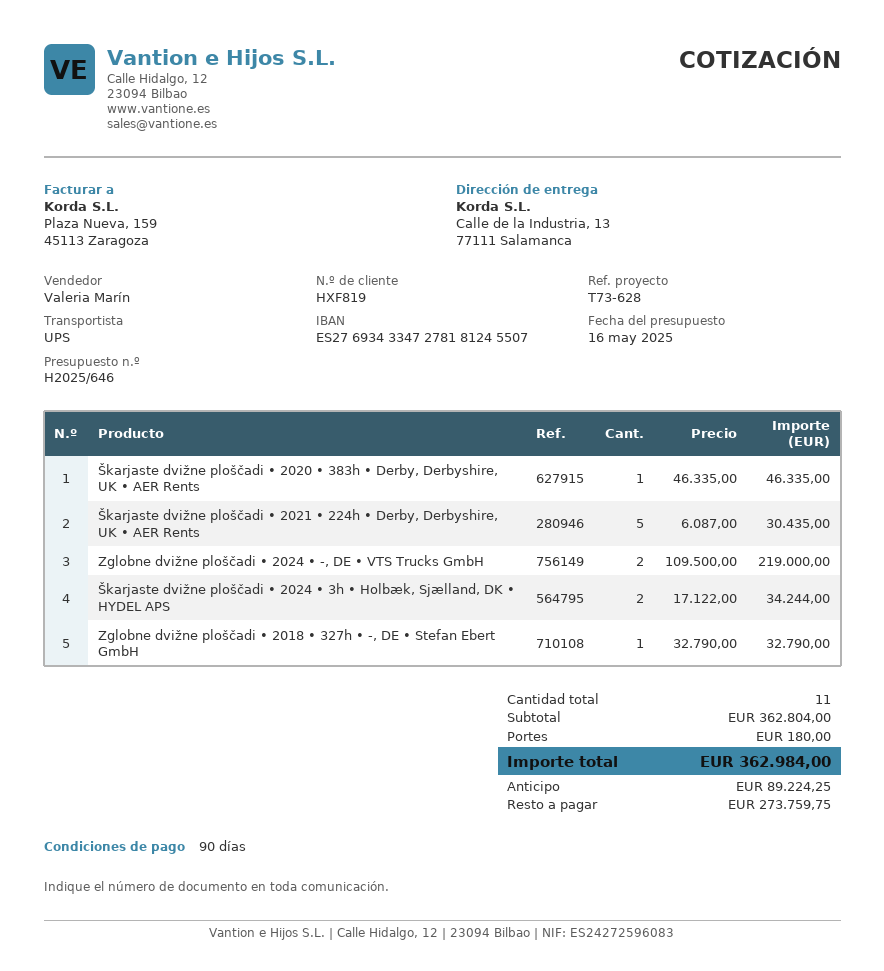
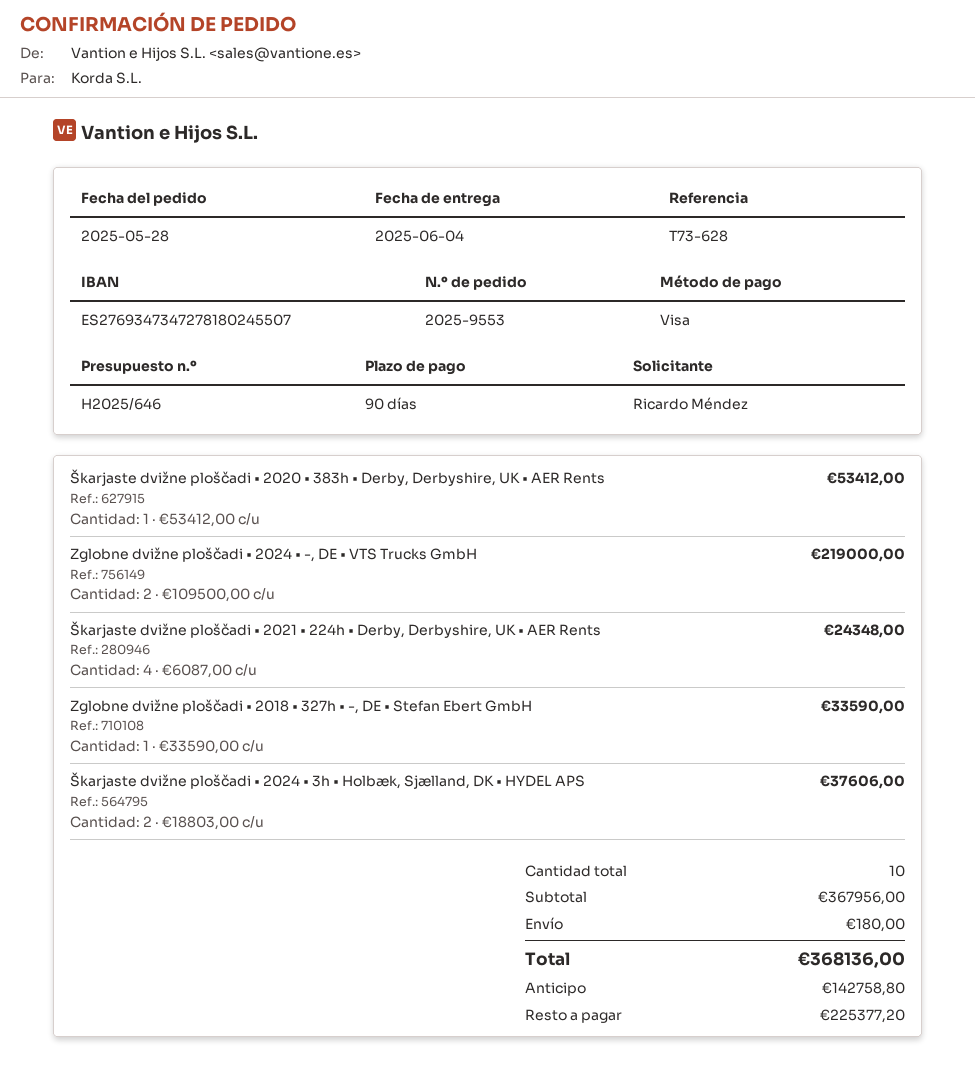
bank account: ES2769343347278181245507 -> ES2769347347278180245507
Škarjaste dvižne ploščadi • 2020 • 383h • Derby, Derbyshire, UK • AER Rents: 1 x 46335.00 = 46335.00 -> 1 x 53412.00 = 53412.00
Škarjaste dvižne ploščadi • 2021 • 224h • Derby, Derbyshire, UK • AER Rents: 5 x 6087.00 = 30435.00 -> 4 x 6087.00 = 24348.00
Škarjaste dvižne ploščadi • 2024 • 3h • Holbæk, Sjælland, DK • HYDEL APS: 2 x 17122.00 = 34244.00 -> 2 x 18803.00 = 37606.00
Zglobne dvižne ploščadi • 2018 • 327h • -, DE • Stefan Ebert GmbH: 1 x 32790.00 = 32790.00 -> 1 x 33590.00 = 33590.00
total quantity: 11 -> 10
subtotal: 362804.00 -> 367956.00
total: 362984.00 -> 368136.00
deposit: 89224.25 -> 142758.80
balance: 273759.75 -> 225377.20

